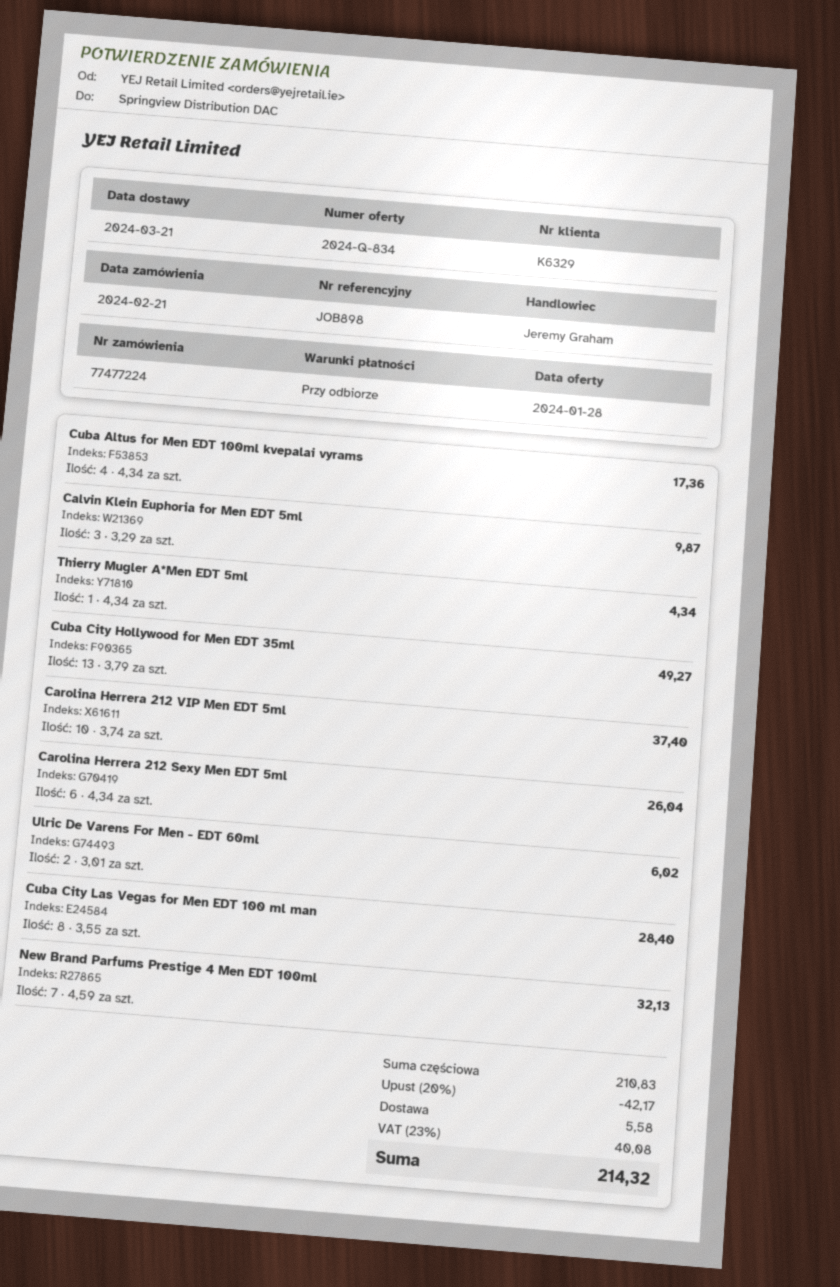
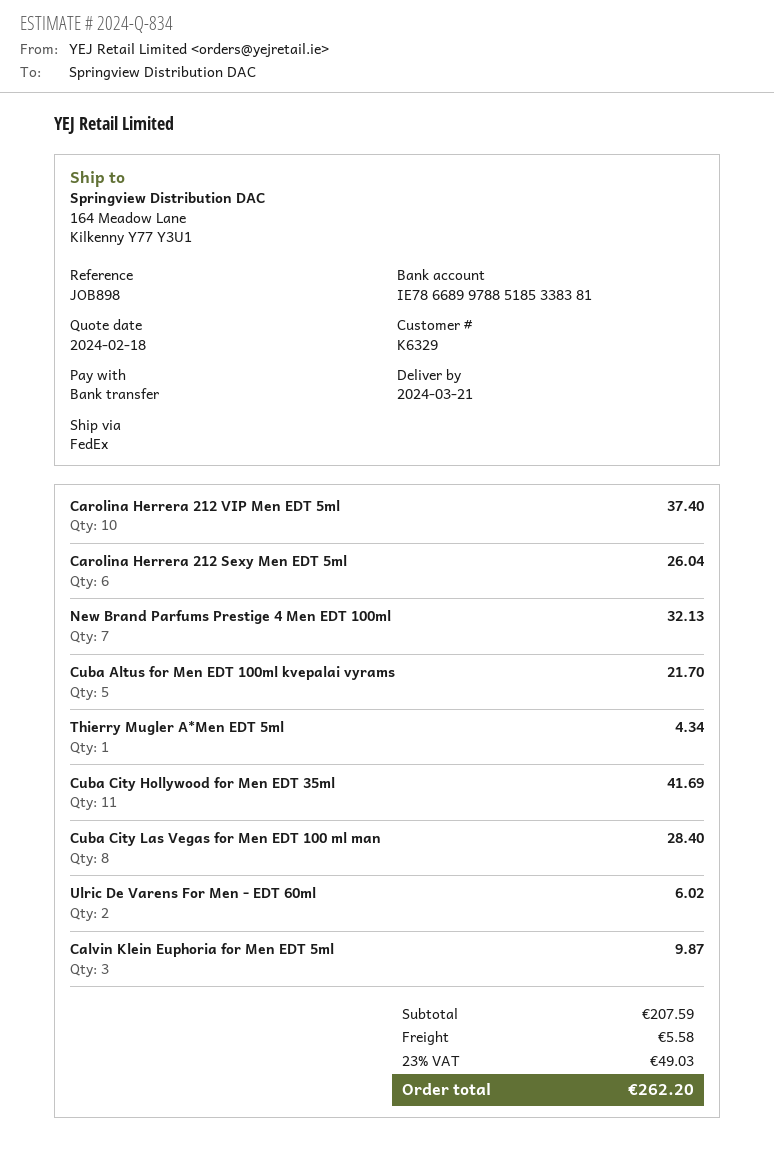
quote date: 2024-01-28 -> 2024-02-18
Cuba Altus for Men EDT 100ml kvepalai vyrams: 4 for 17.36 -> 5 for 21.70
Cuba City Hollywood for Men EDT 35ml: 13 for 49.27 -> 11 for 41.69
subtotal: 210.83 -> 207.59
discount: 20% = 42.17 -> none
tax: 23% = 40.08 -> 23% = 49.03
total: 214.32 -> 262.20

